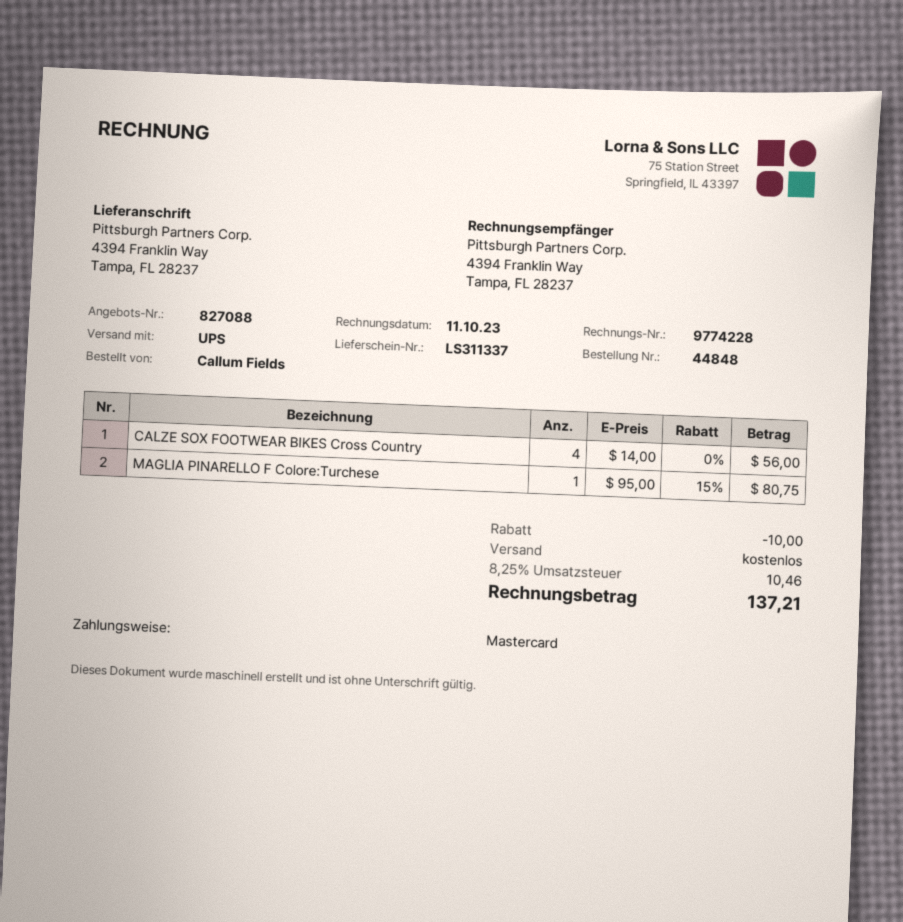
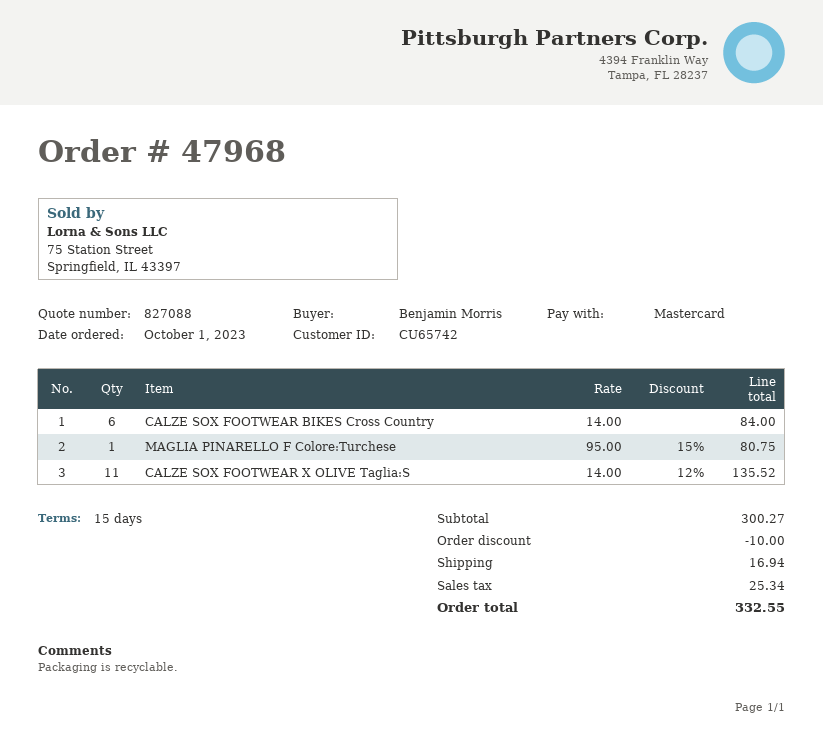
order number: 44848 -> 47968
ordered by: Callum Fields -> Benjamin Morris
CALZE SOX FOOTWEAR BIKES Cross Country: 4 x 14.00 = 56.00 -> 6 x 14.00 = 84.00
CALZE SOX FOOTWEAR X OLIVE Taglia:S: none -> 11 x 14.00 - 12% = 135.52
shipping: 0.00 -> 16.94
tax: 10.46 -> 25.34
total: 137.21 -> 332.55

